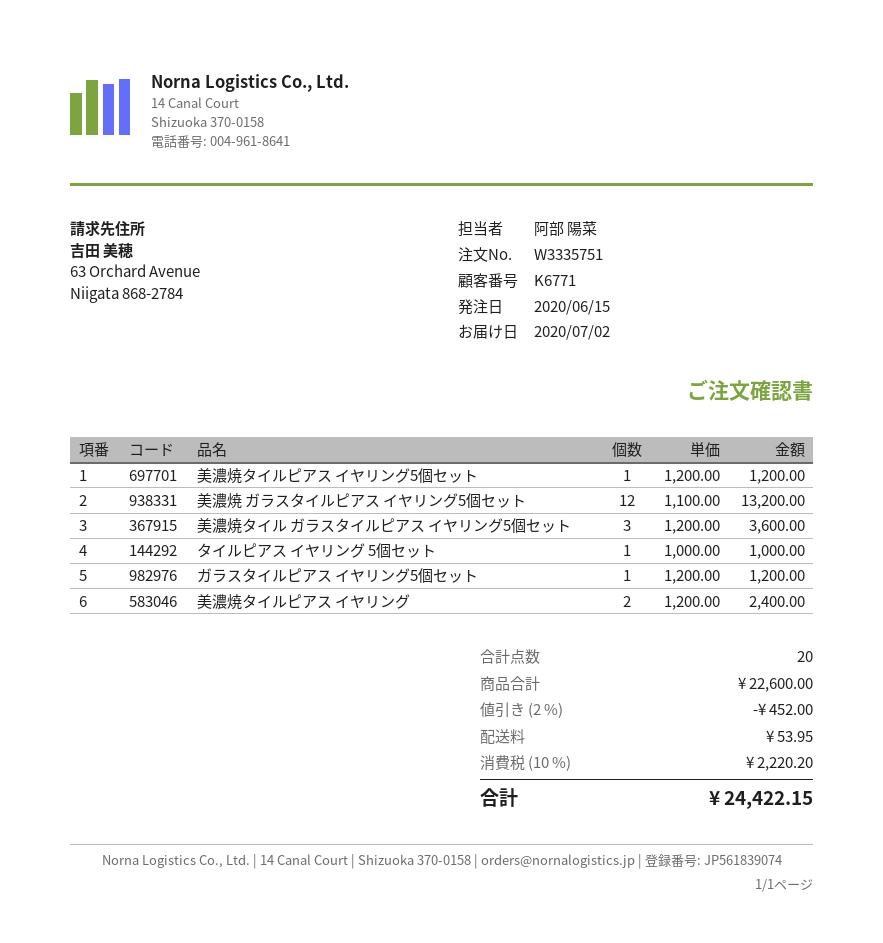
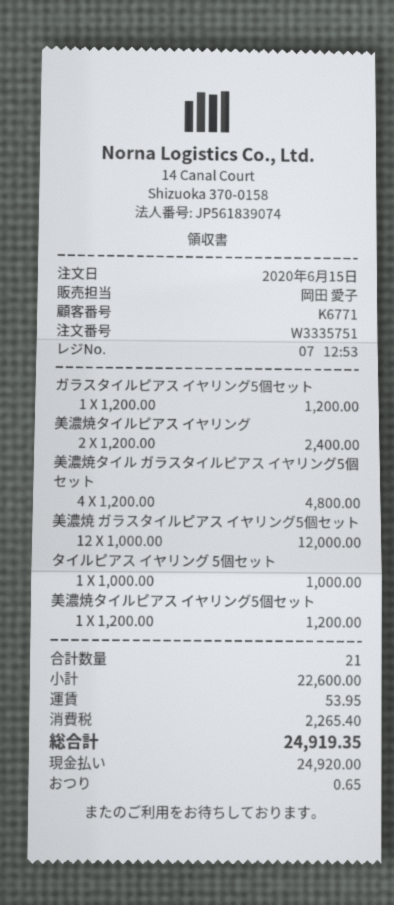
sales rep: 阿部 陽菜 -> 岡田 愛子
美濃焼 ガラスタイルピアス イヤリング5個セット: 12 x 1100.00 = 13200.00 -> 12 x 1000.00 = 12000.00
美濃焼タイル ガラスタイルピアス イヤリング5個セット: 3 x 1200.00 = 3600.00 -> 4 x 1200.00 = 4800.00
total quantity: 20 -> 21
discount: 2% = 452.00 -> none
tax: 2220.20 -> 2265.40
total: 24422.15 -> 24919.35

